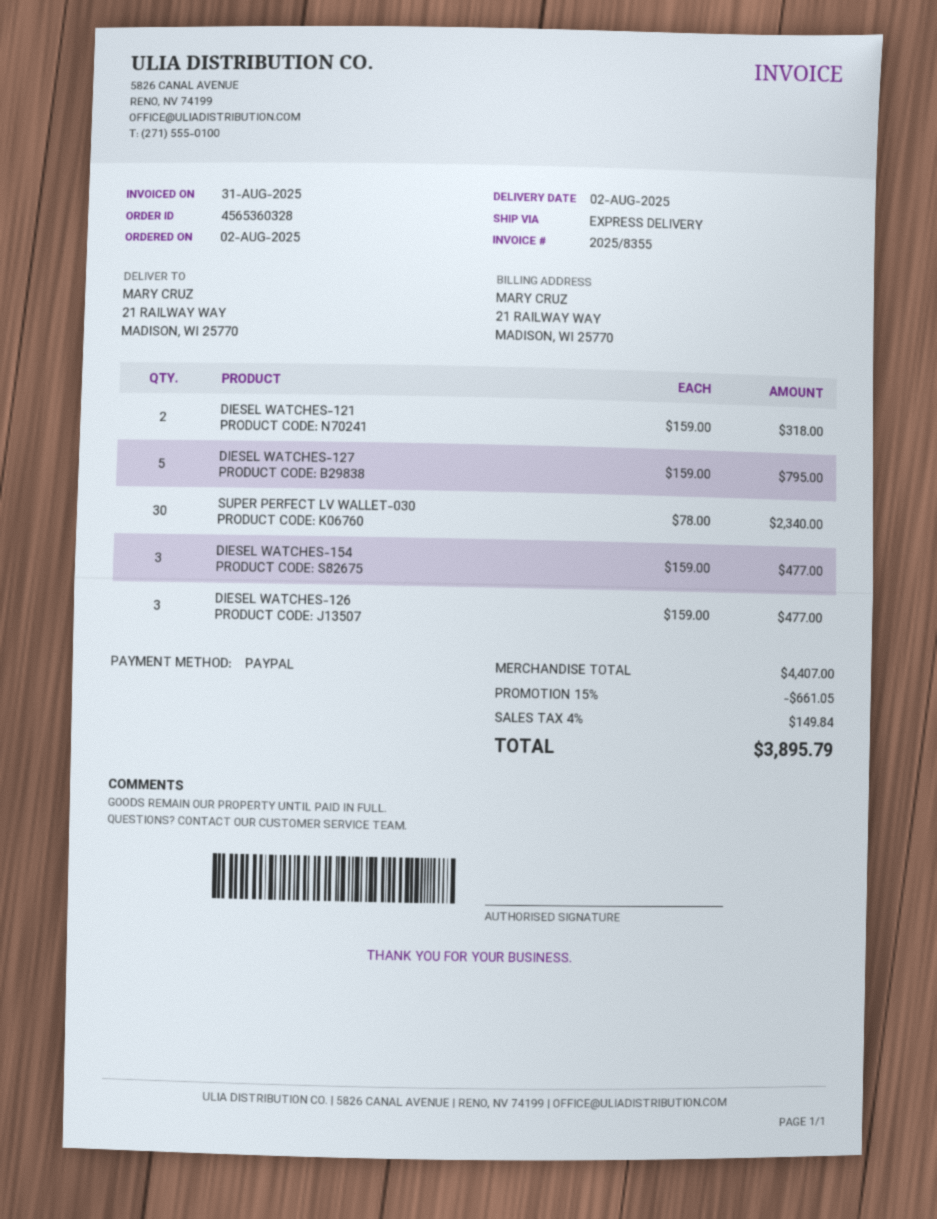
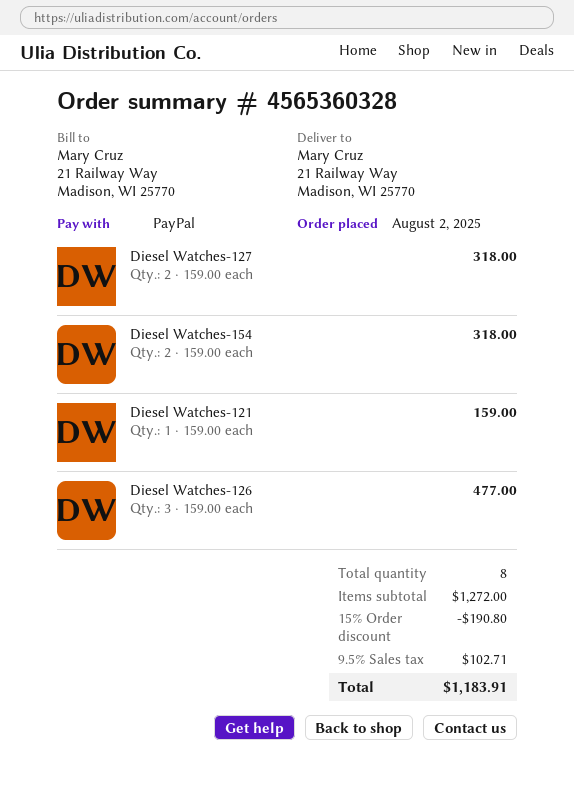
DIESEL WATCHES-121: 2 x 159.00 = 318.00 -> 1 x 159.00 = 159.00
DIESEL WATCHES-127: 5 x 159.00 = 795.00 -> 2 x 159.00 = 318.00
SUPER PERFECT LV WALLET-030: 30 x 78.00 = 2340.00 -> none
DIESEL WATCHES-154: 3 x 159.00 = 477.00 -> 2 x 159.00 = 318.00
subtotal: 4407.00 -> 1272.00
discount: 15% = 661.05 -> 15% = 190.80
tax: 4% = 149.84 -> 9.5% = 102.71
total: 3895.79 -> 1183.91

